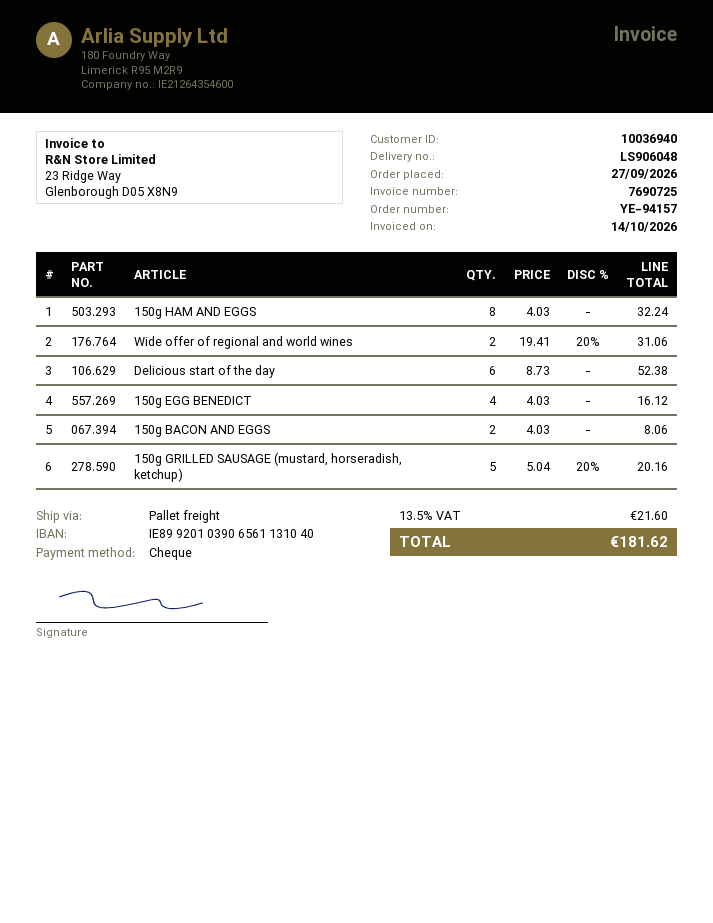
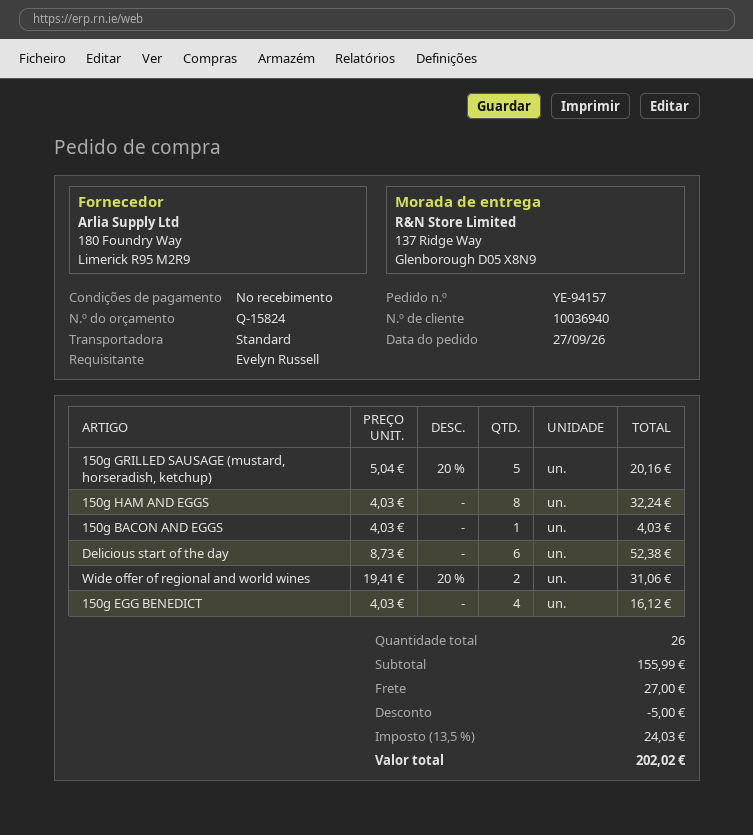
shipping method: pallet freight -> standard
150g BACON AND EGGS: 2 x 4.03 = 8.06 -> 1 x 4.03 = 4.03
discount: none -> 5.00
shipping: none -> 27.00
tax: 13.5% = 21.60 -> 13.5% = 24.03
total: 181.62 -> 202.02

